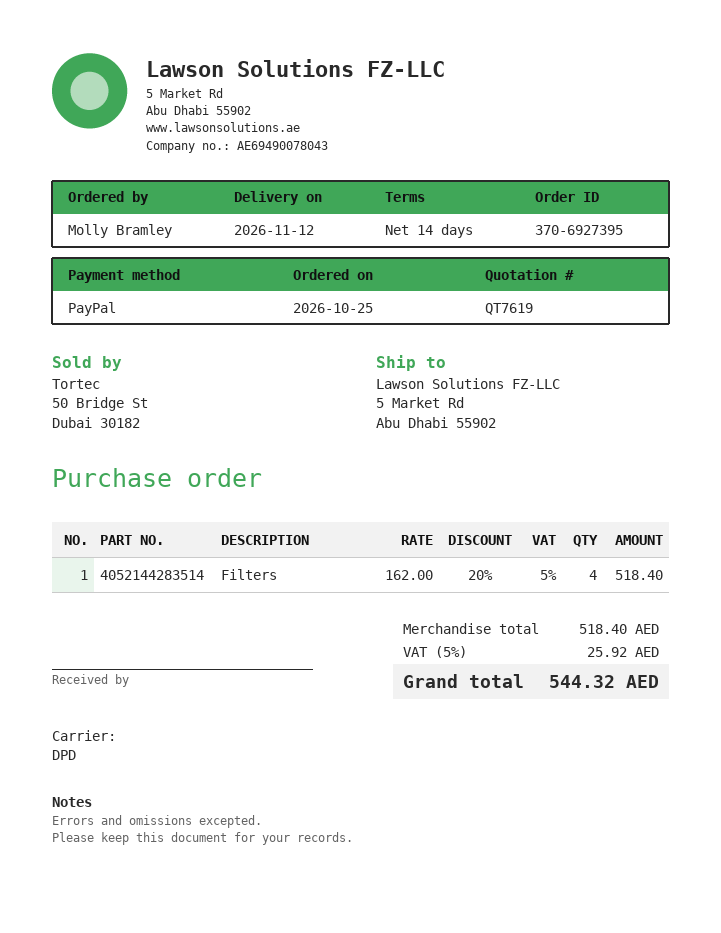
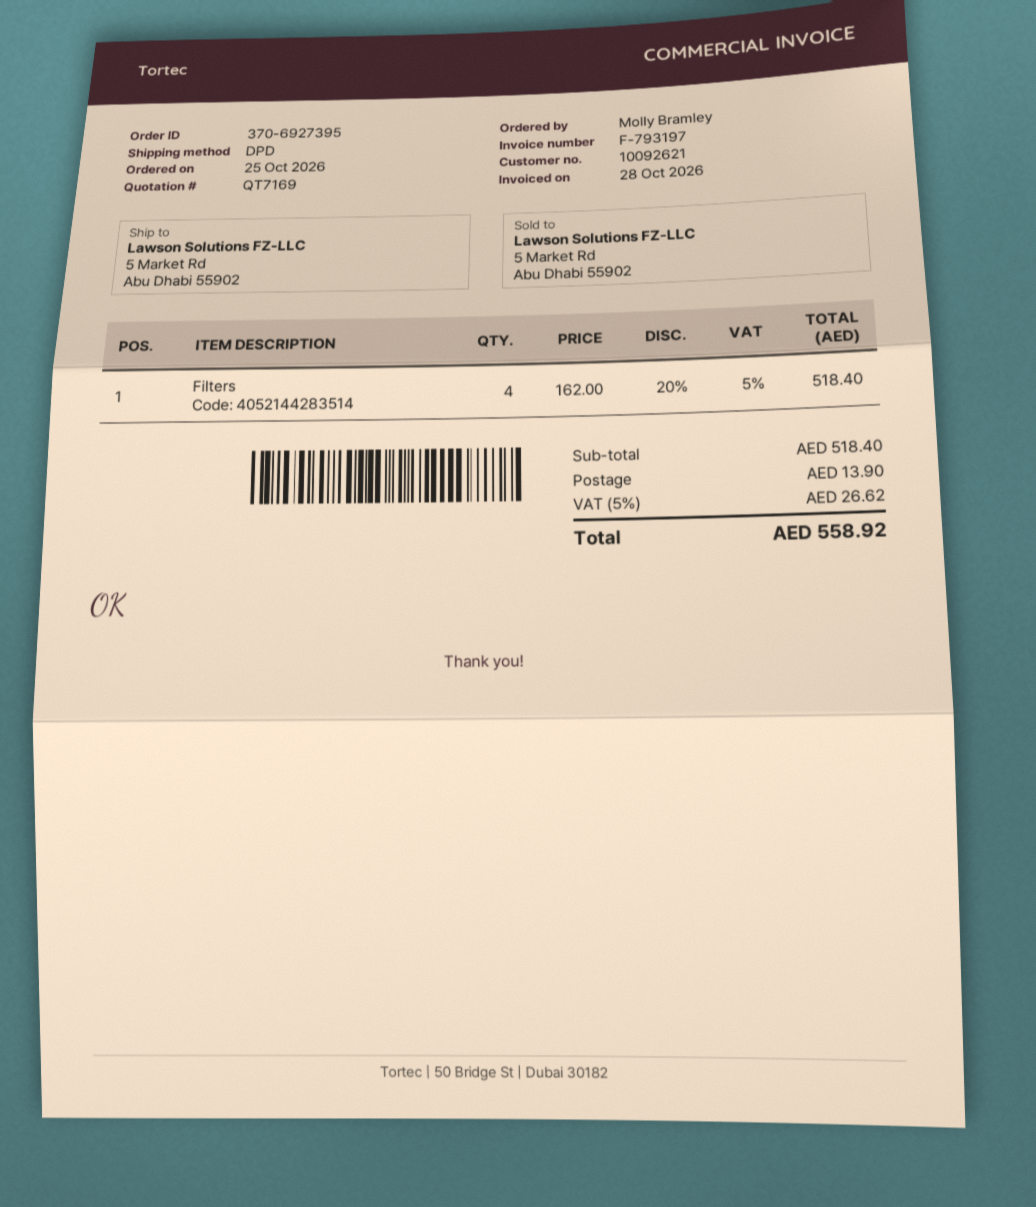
quote number: QT7619 -> QT7169
shipping: none -> 13.90
tax: 5% = 25.92 -> 5% = 26.62
total: 544.32 -> 558.92

